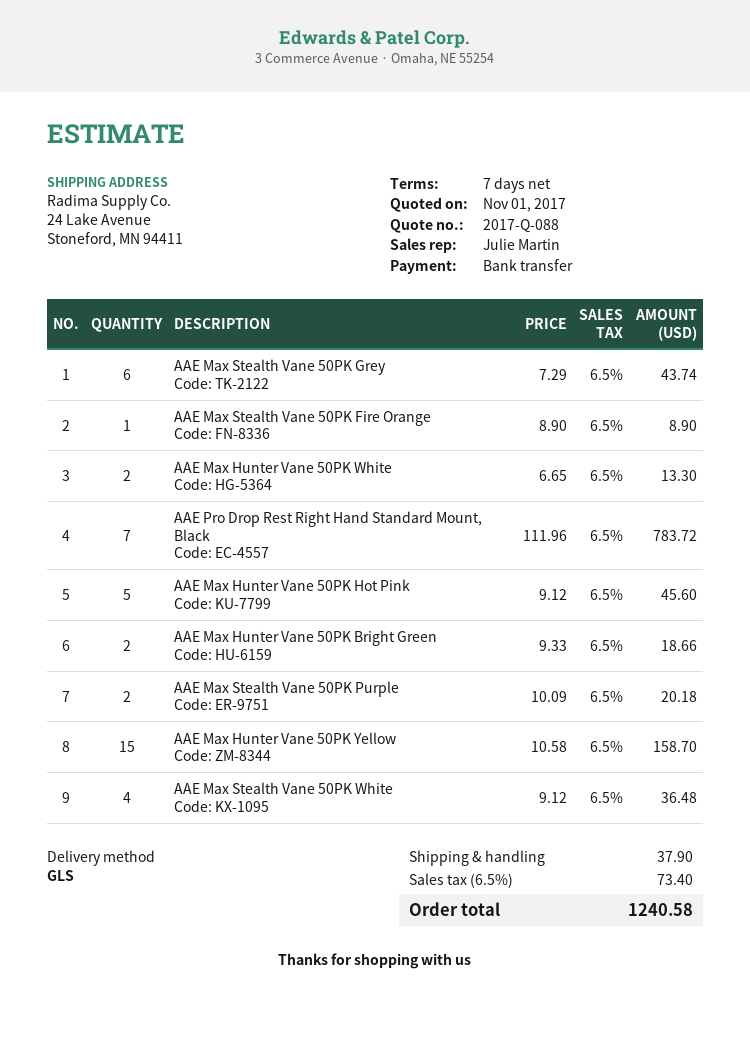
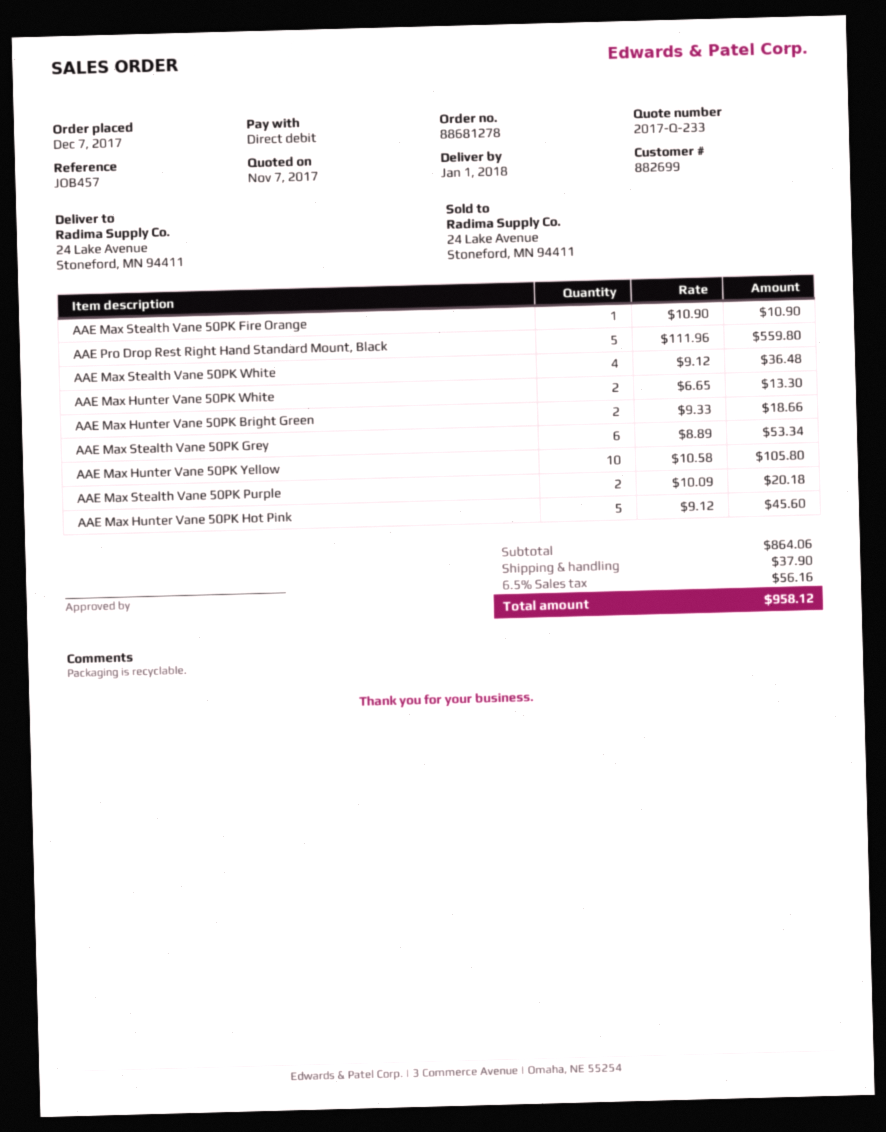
quote number: 2017-Q-088 -> 2017-Q-233
quote date: 2017-11-01 -> 2017-11-07
payment method: bank transfer -> direct debit
AAE Max Stealth Vane 50PK Grey: 6 x 7.29 = 43.74 -> 6 x 8.89 = 53.34
AAE Max Stealth Vane 50PK Fire Orange: 1 x 8.90 = 8.90 -> 1 x 10.90 = 10.90
AAE Pro Drop Rest Right Hand Standard Mount, Black: 7 x 111.96 = 783.72 -> 5 x 111.96 = 559.80
AAE Max Hunter Vane 50PK Yellow: 15 x 10.58 = 158.70 -> 10 x 10.58 = 105.80
tax: 6.5% = 73.40 -> 6.5% = 56.16
total: 1240.58 -> 958.12

